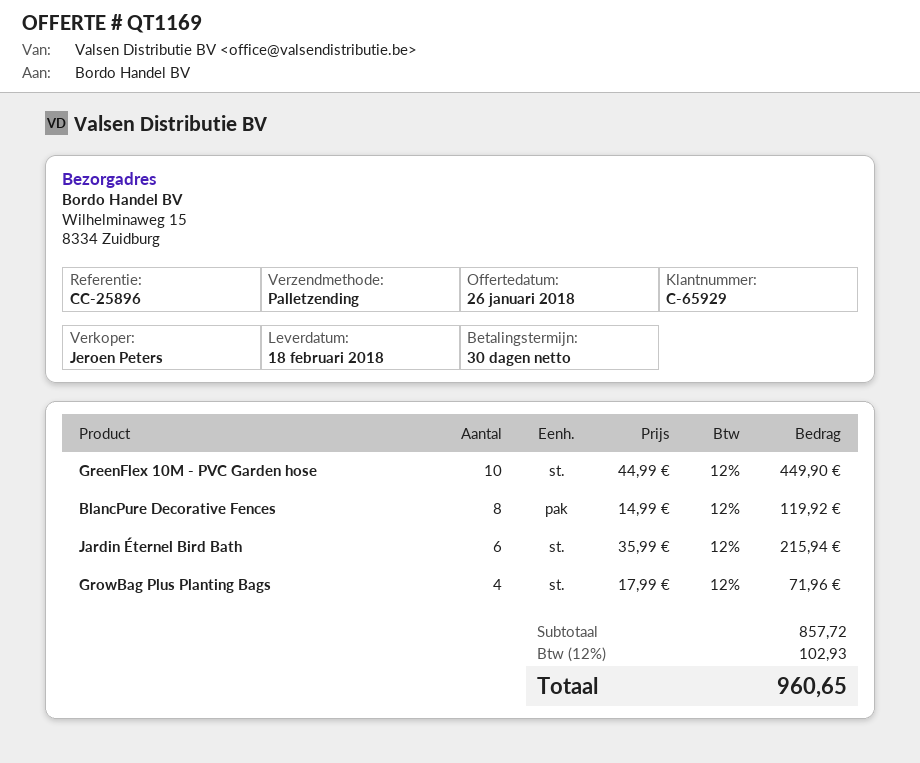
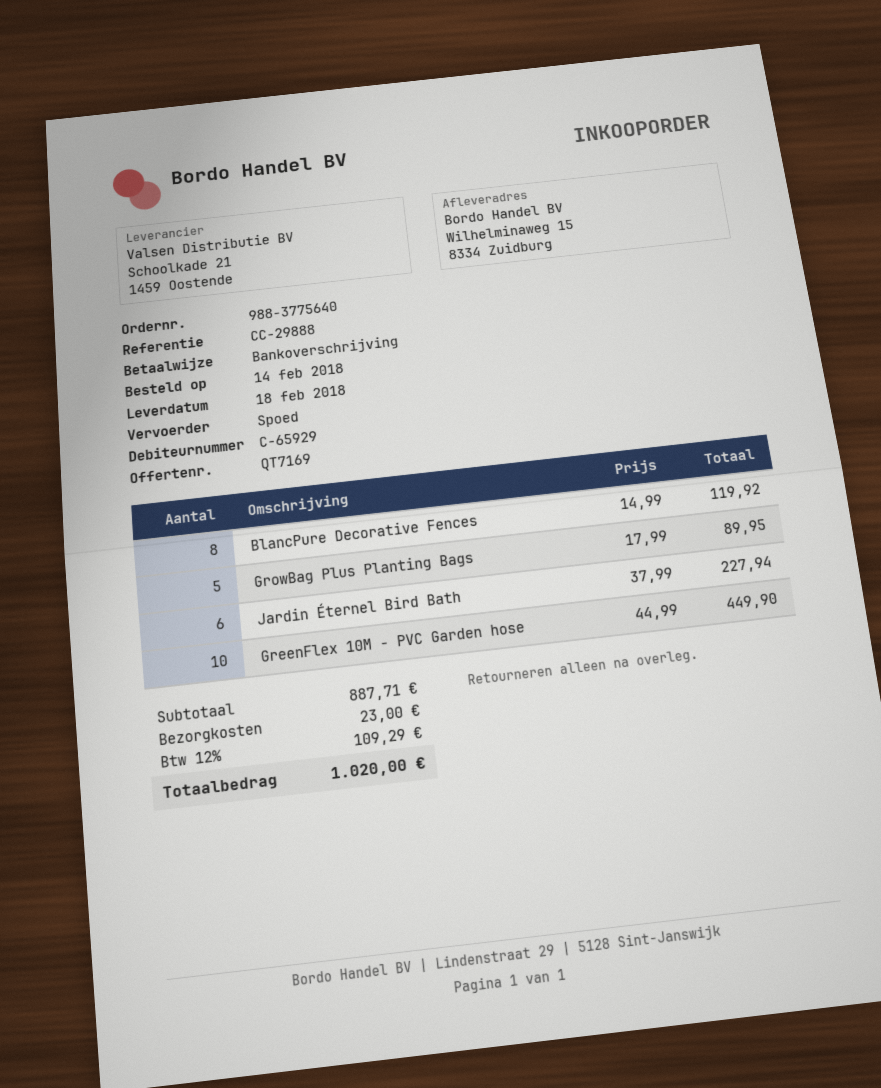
quote number: QT1169 -> QT7169
reference: CC-25896 -> CC-29888
shipping method: pallet freight -> express
Jardin Éternel Bird Bath: 6 x 35.99 = 215.94 -> 6 x 37.99 = 227.94
GrowBag Plus Planting Bags: 4 x 17.99 = 71.96 -> 5 x 17.99 = 89.95
subtotal: 857.72 -> 887.71
shipping: none -> 23.00
tax: 12% = 102.93 -> 12% = 109.29
total: 960.65 -> 1020.00

